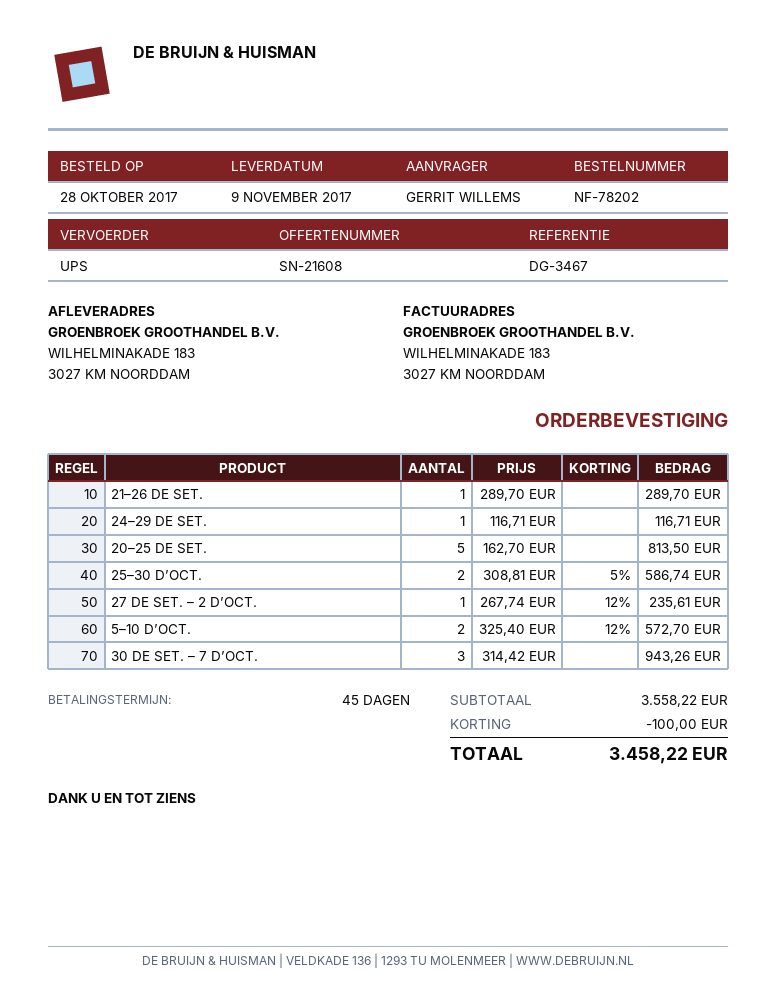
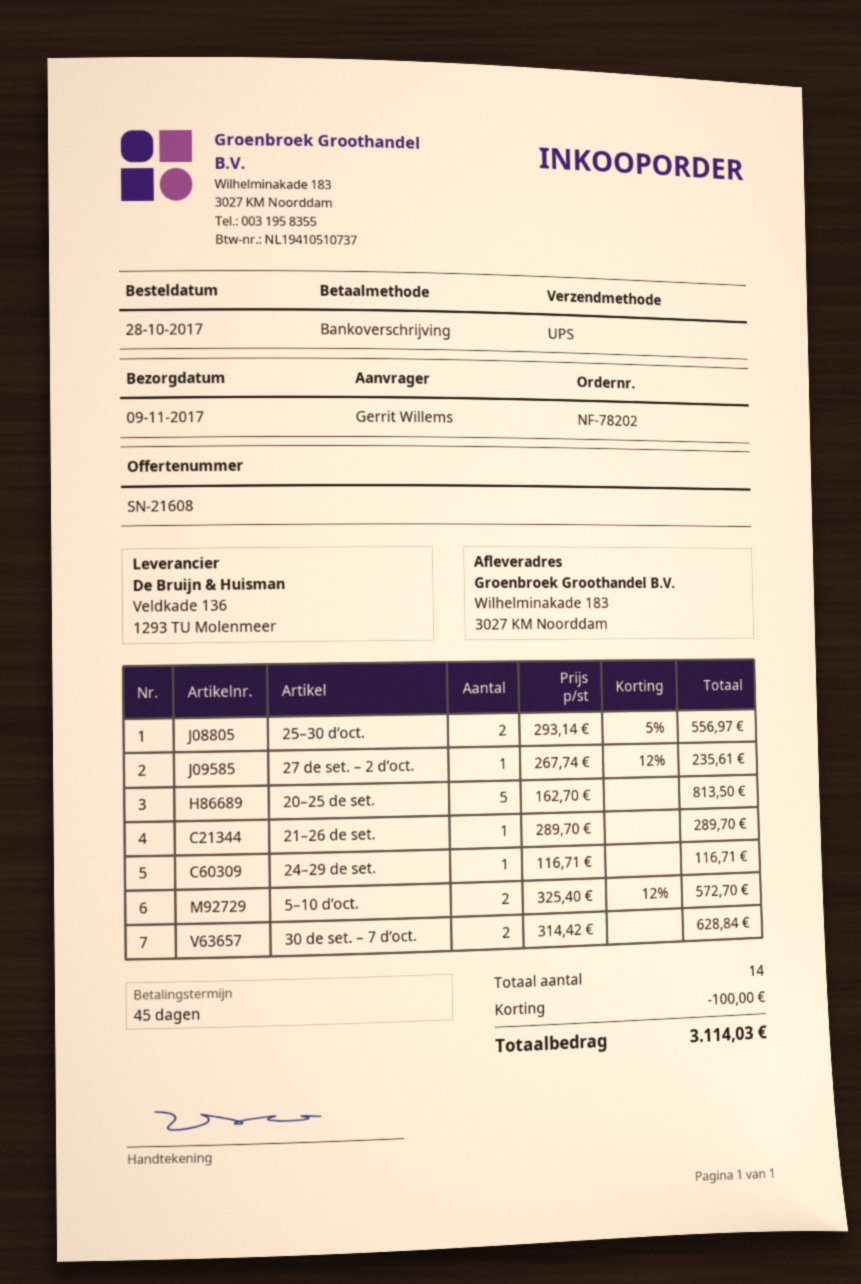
25–30 D’OCT.: 2 x 308.81 - 5% = 586.74 -> 2 x 293.14 - 5% = 556.97
30 DE SET. – 7 D’OCT.: 3 x 314.42 = 943.26 -> 2 x 314.42 = 628.84
total: 3458.22 -> 3114.03

